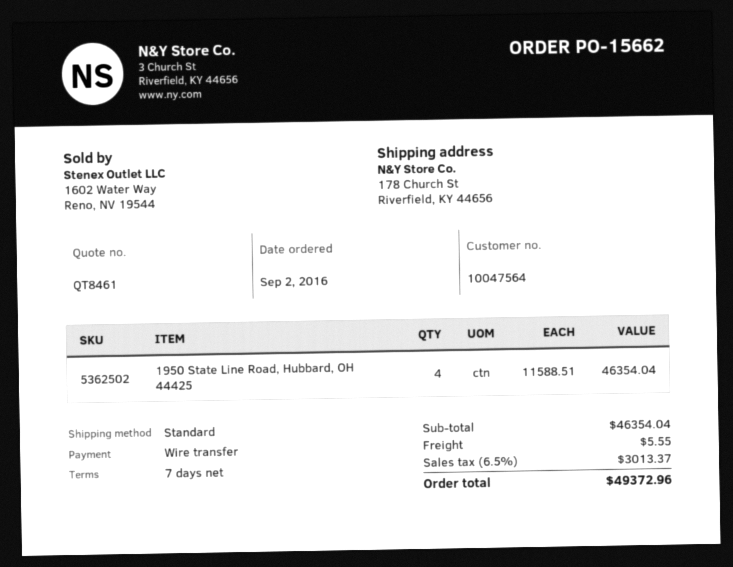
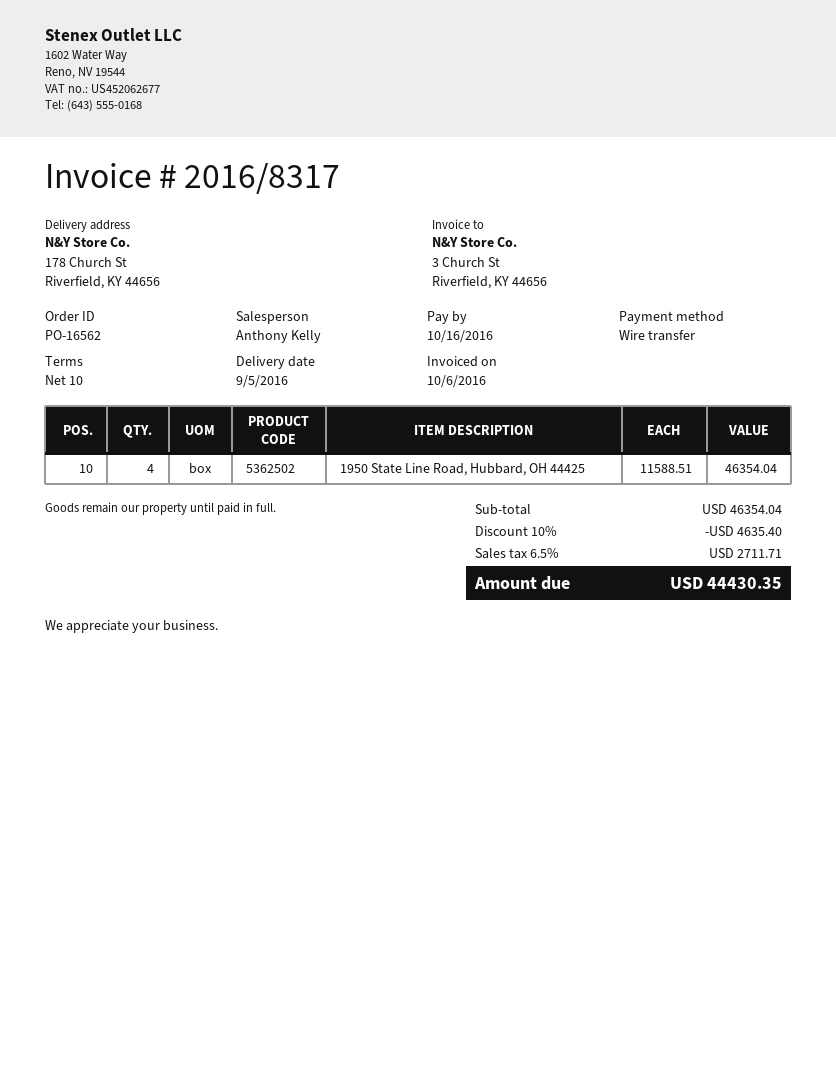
order number: PO-15662 -> PO-16562
payment terms: 7 days -> 10 days
discount: none -> 10% = 4635.40
shipping: 5.55 -> none
tax: 6.5% = 3013.37 -> 6.5% = 2711.71
total: 49372.96 -> 44430.35

